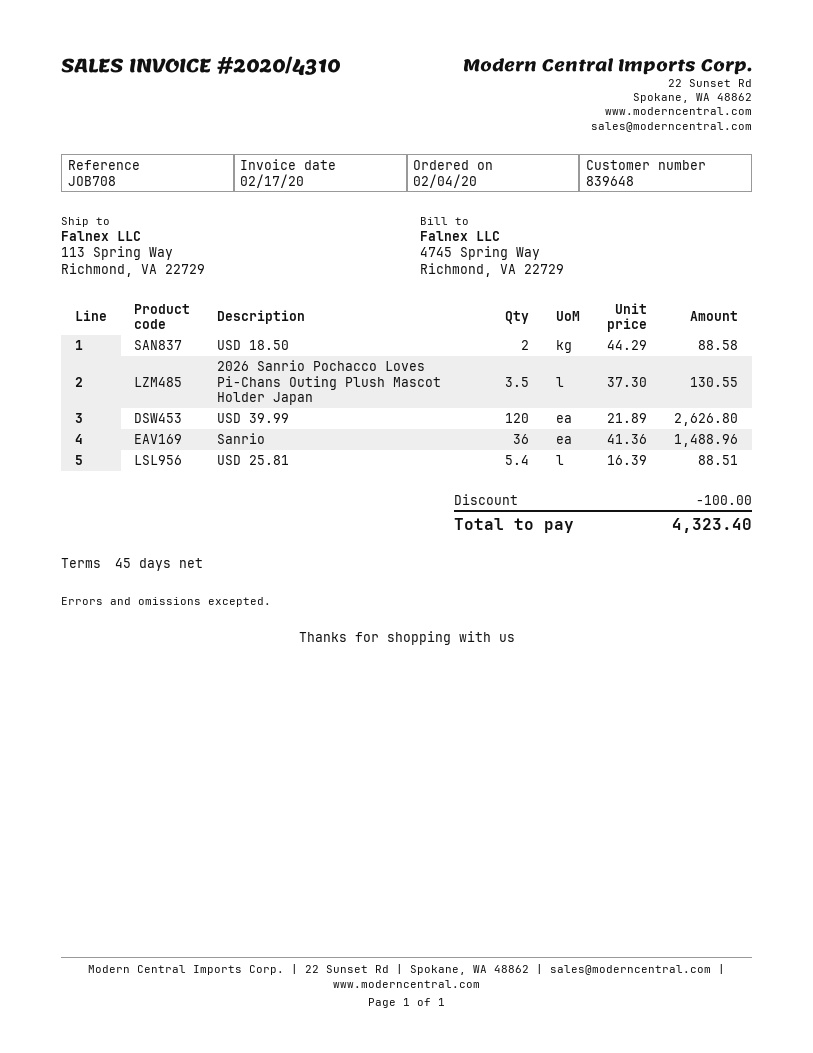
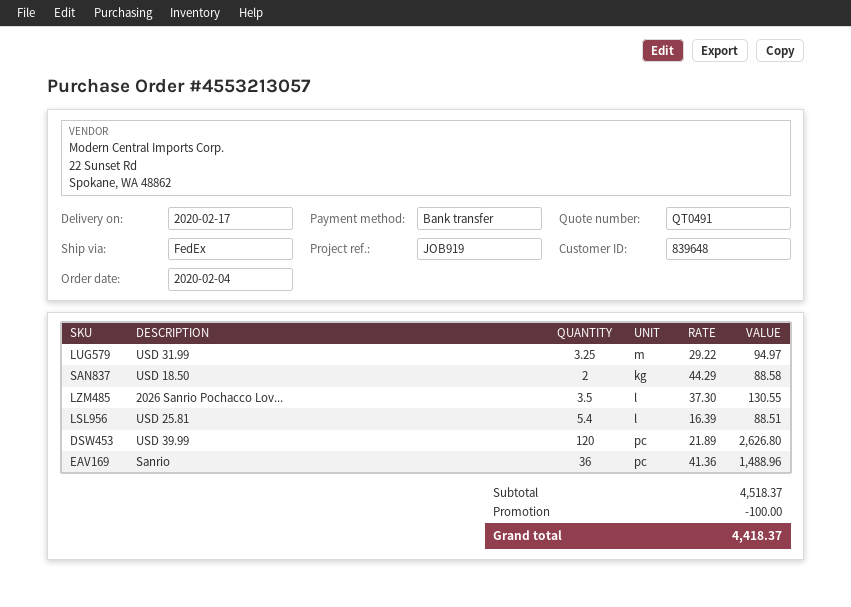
reference: JOB708 -> JOB919
USD 31.99: none -> 3.25 x 29.22 = 94.97
total: 4323.40 -> 4418.37

